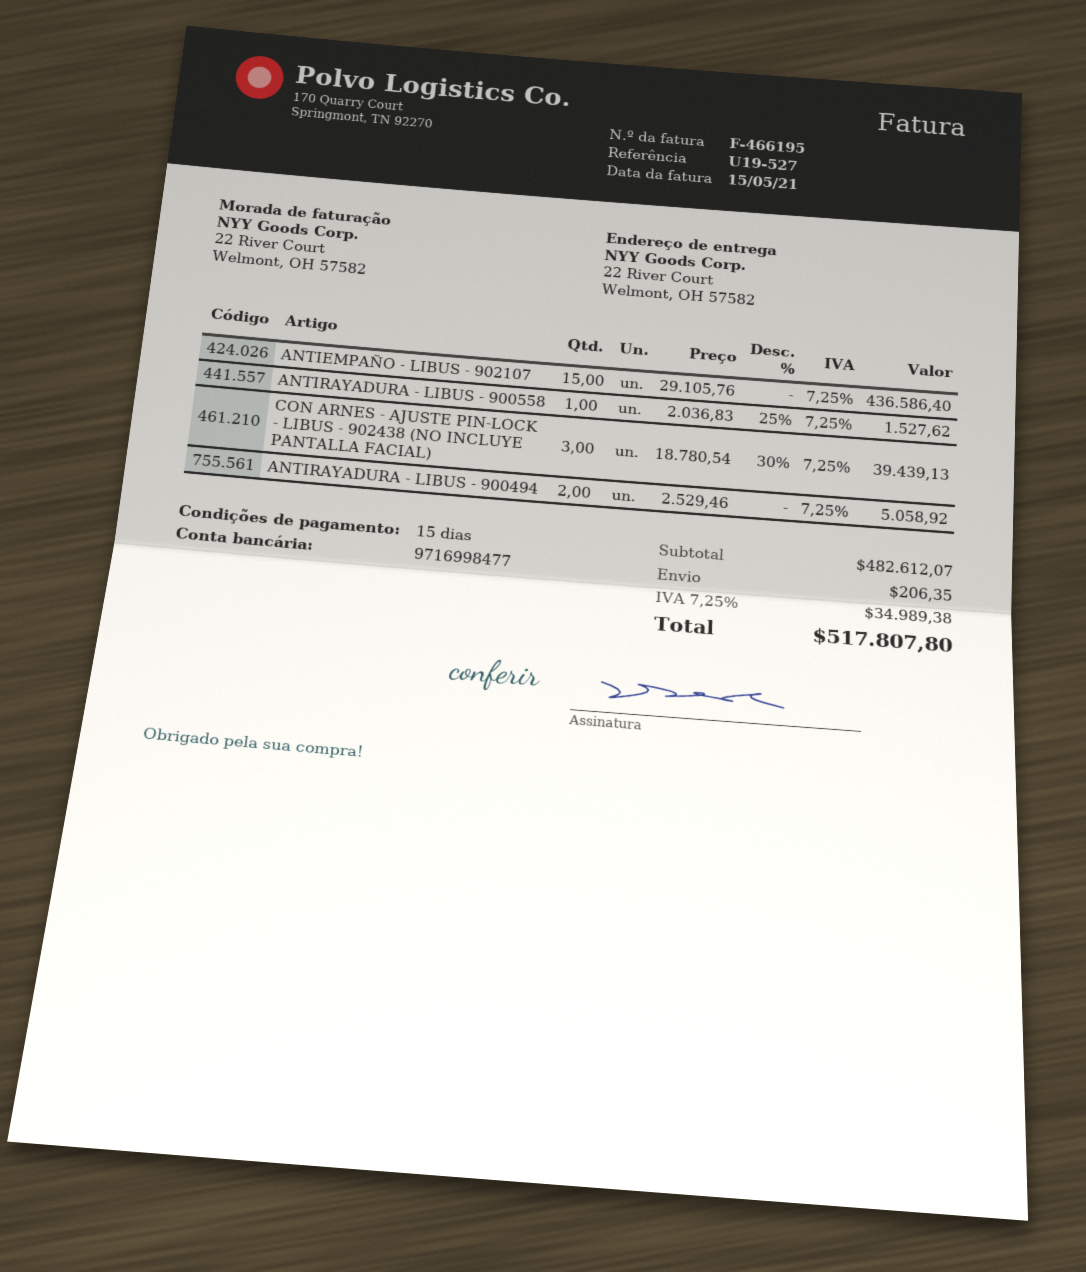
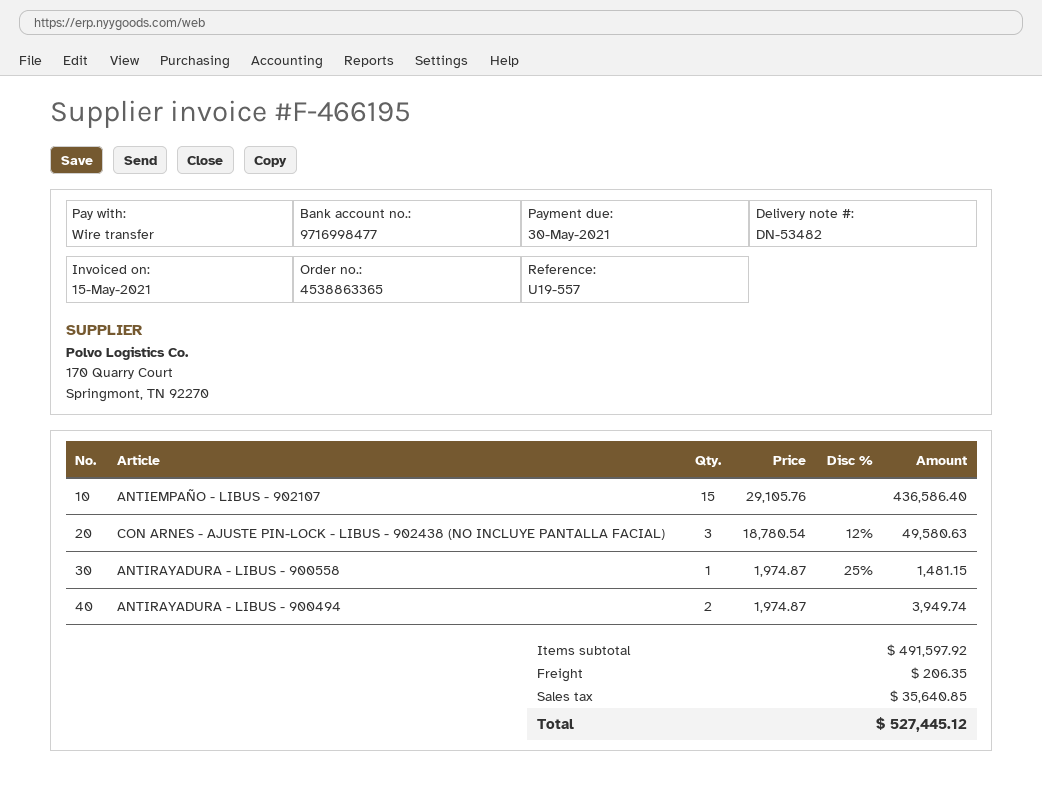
reference: U19-527 -> U19-557
ANTIRAYADURA - LIBUS - 900558: 1 x 2036.83 - 25% = 1527.62 -> 1 x 1974.87 - 25% = 1481.15
CON ARNES - AJUSTE PIN-LOCK - LIBUS - 902438 (NO INCLUYE PANTALLA FACIAL): 3 x 18780.54 - 30% = 39439.13 -> 3 x 18780.54 - 12% = 49580.63
ANTIRAYADURA - LIBUS - 900494: 2 x 2529.46 = 5058.92 -> 2 x 1974.87 = 3949.74
subtotal: 482612.07 -> 491597.92
tax: 34989.38 -> 35640.85
total: 517807.80 -> 527445.12

